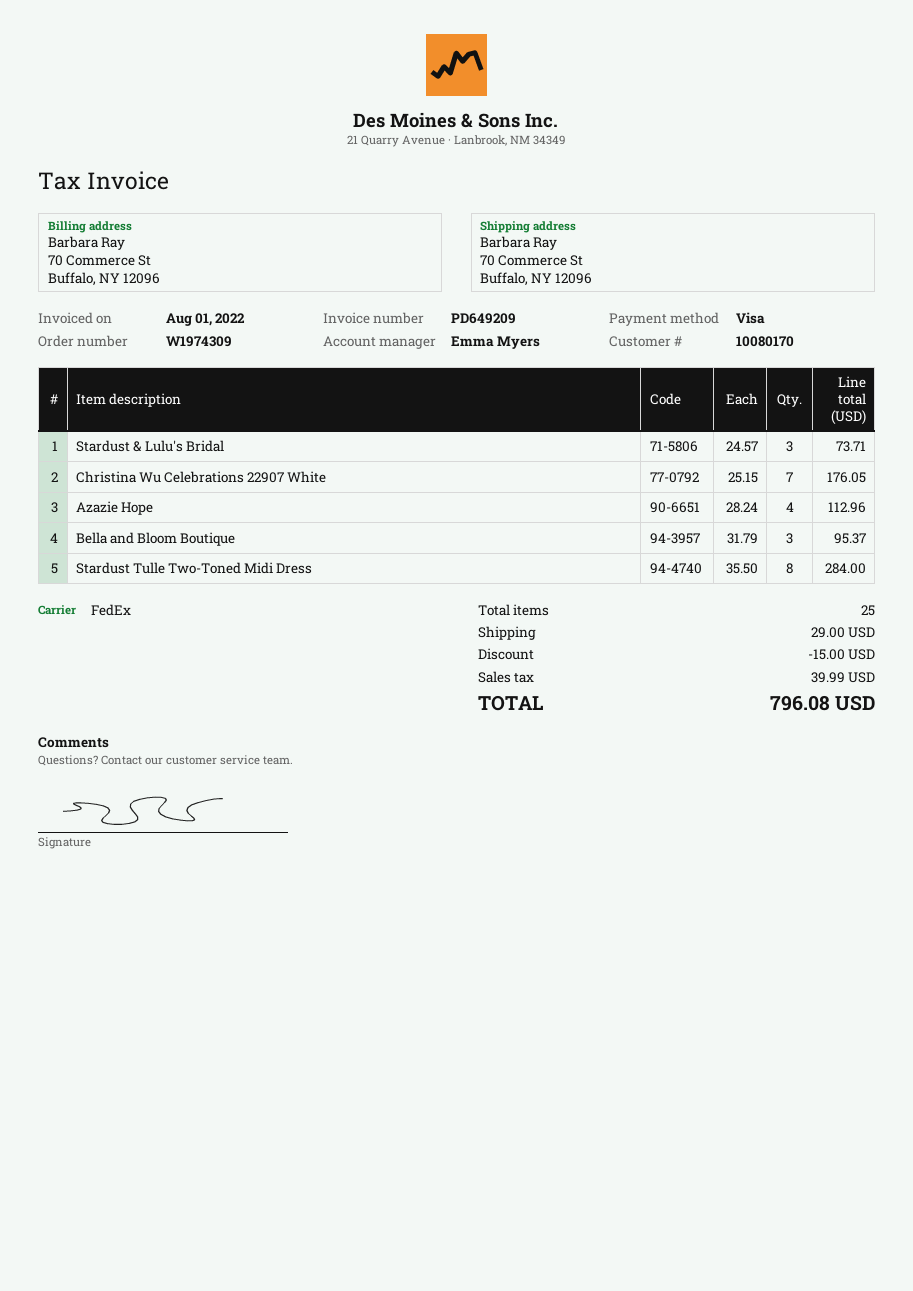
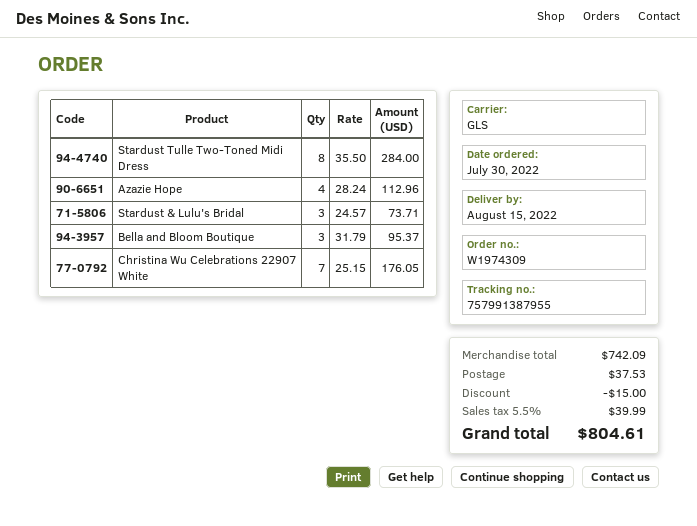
shipping method: FedEx -> GLS
shipping: 29.00 -> 37.53
total: 796.08 -> 804.61

